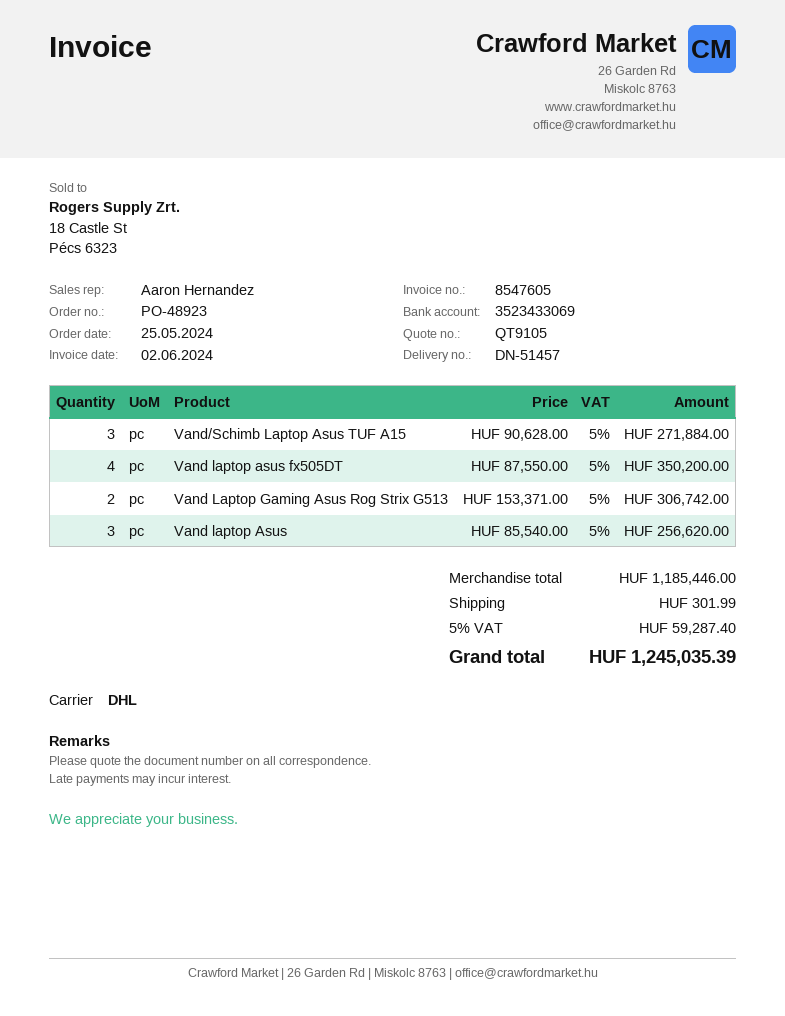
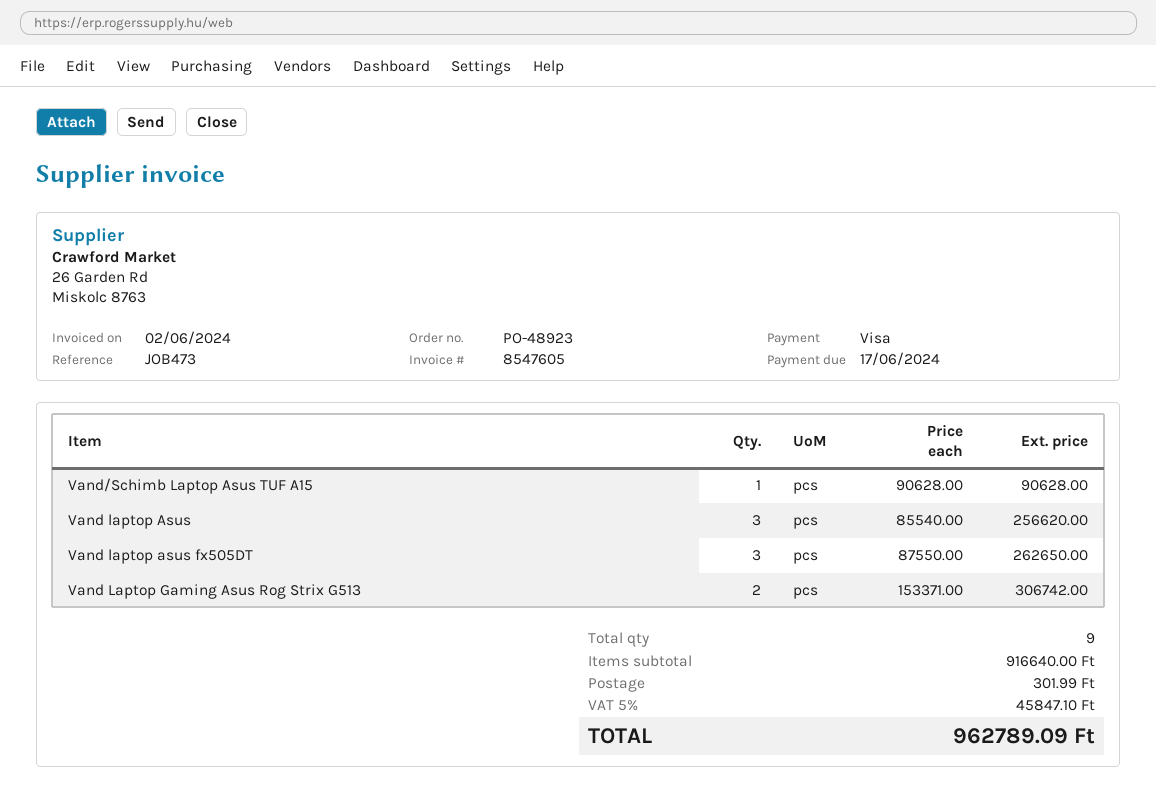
Vand/Schimb Laptop Asus TUF A15: 3 x 90628.00 = 271884.00 -> 1 x 90628.00 = 90628.00
Vand laptop asus fx505DT: 4 x 87550.00 = 350200.00 -> 3 x 87550.00 = 262650.00
subtotal: 1185446.00 -> 916640.00
tax: 5% = 59287.40 -> 5% = 45847.10
total: 1245035.39 -> 962789.09

